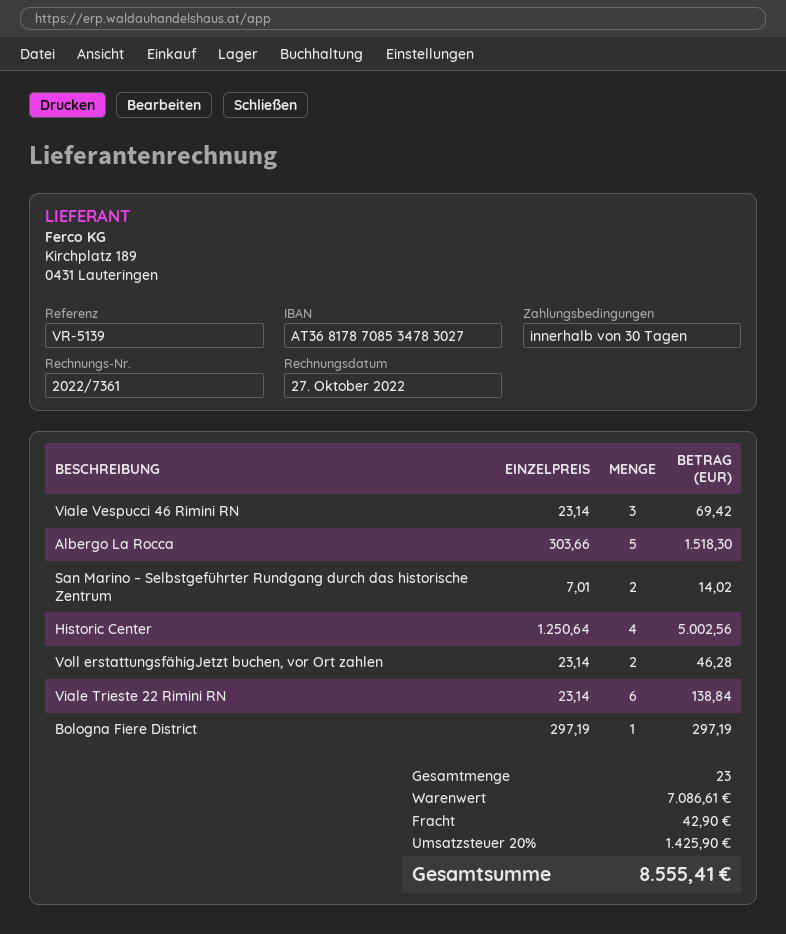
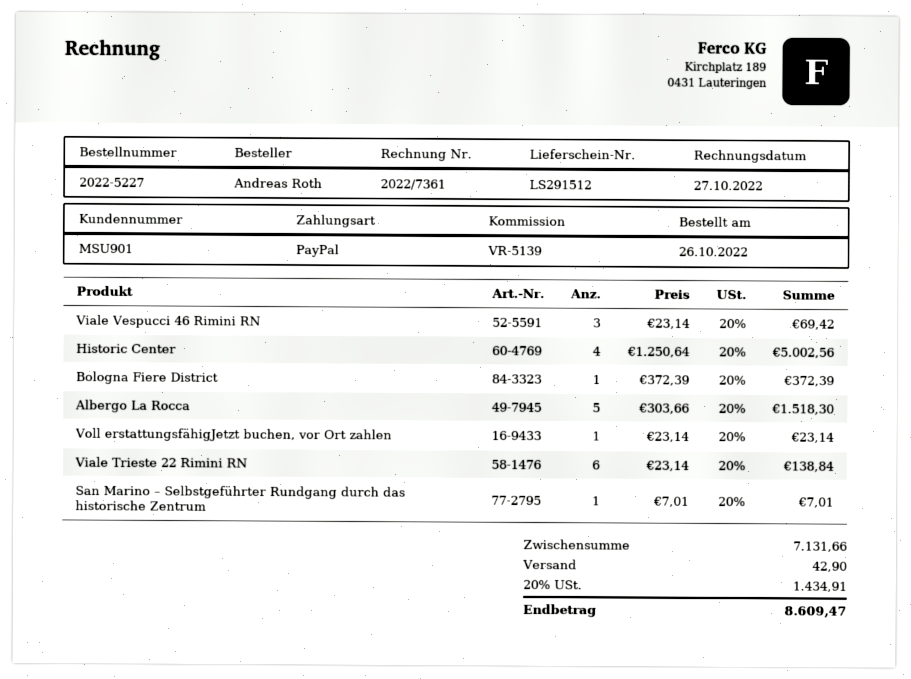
San Marino – Selbstgeführter Rundgang durch das historische Zentrum: 2 x 7.01 = 14.02 -> 1 x 7.01 = 7.01
Voll erstattungsfähigJetzt buchen, vor Ort zahlen: 2 x 23.14 = 46.28 -> 1 x 23.14 = 23.14
Bologna Fiere District: 1 x 297.19 = 297.19 -> 1 x 372.39 = 372.39
subtotal: 7086.61 -> 7131.66
tax: 20% = 1425.90 -> 20% = 1434.91
total: 8555.41 -> 8609.47

